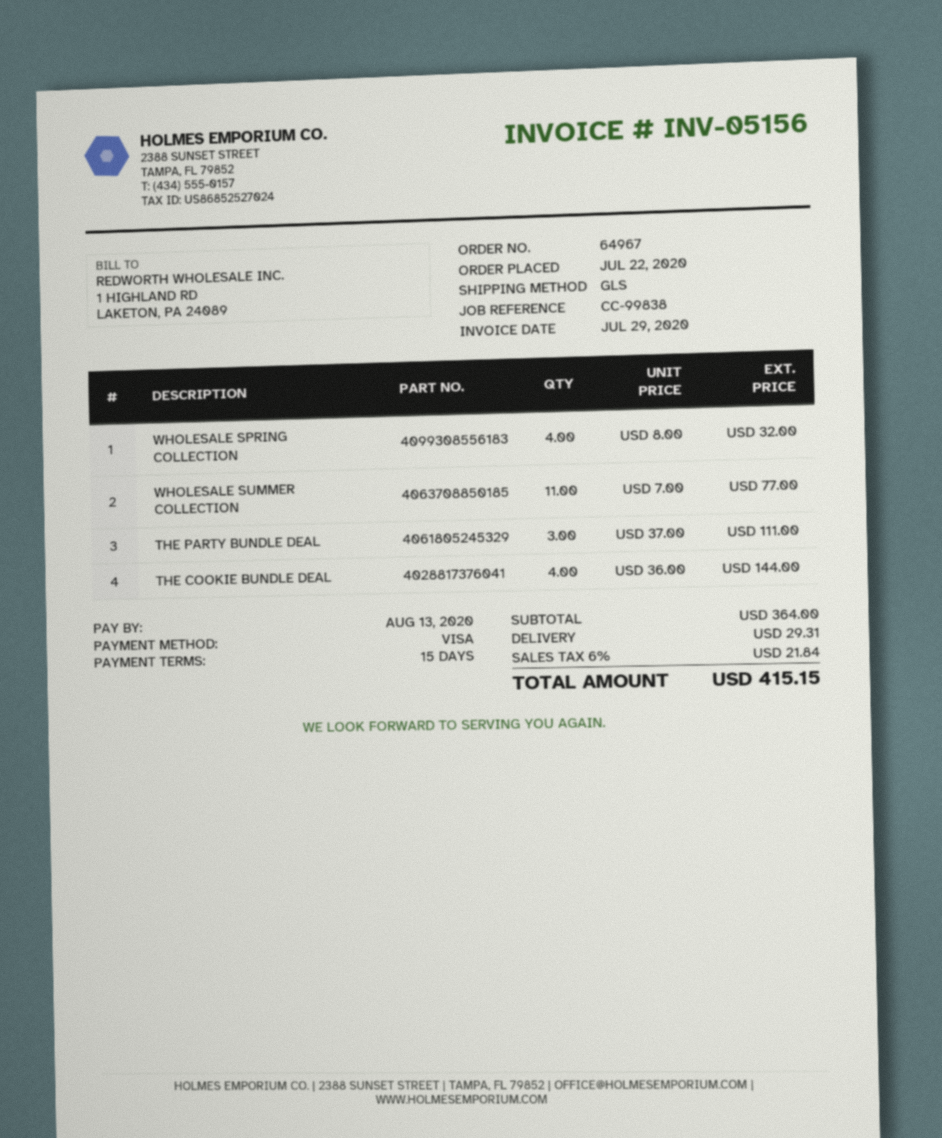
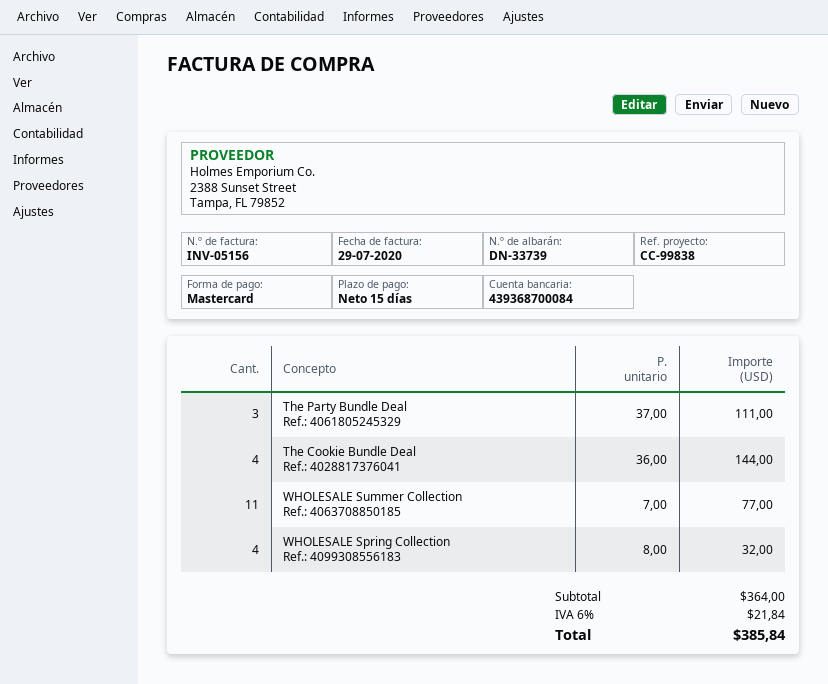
payment method: Visa -> Mastercard
shipping: 29.31 -> none
total: 415.15 -> 385.84

